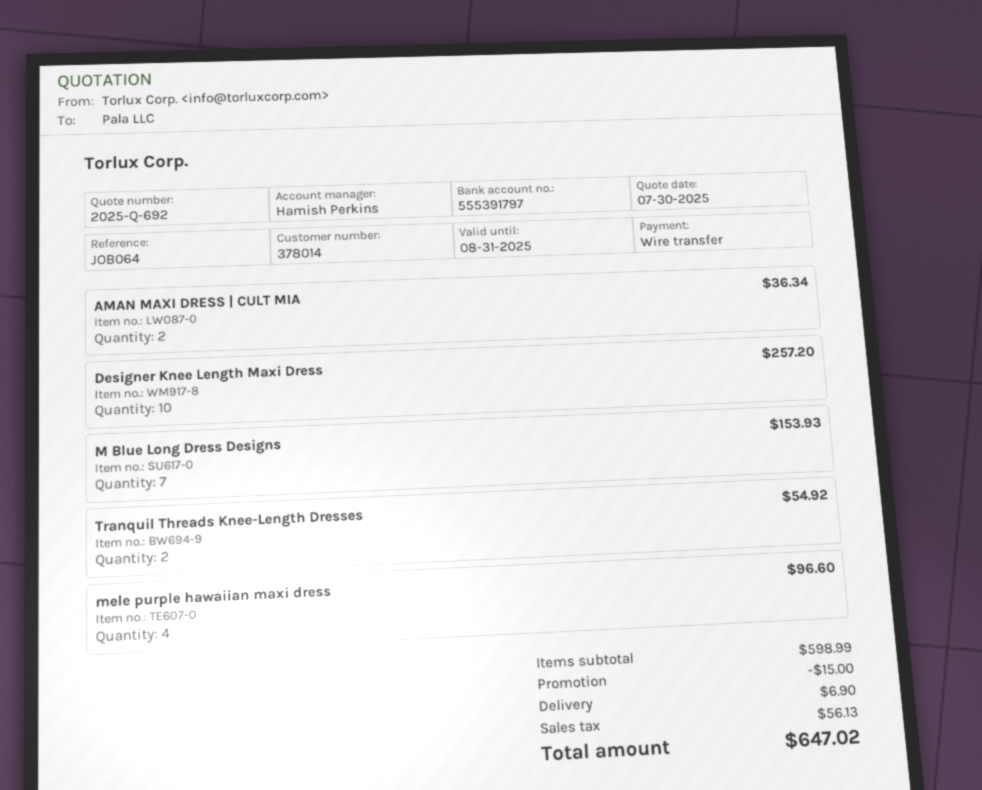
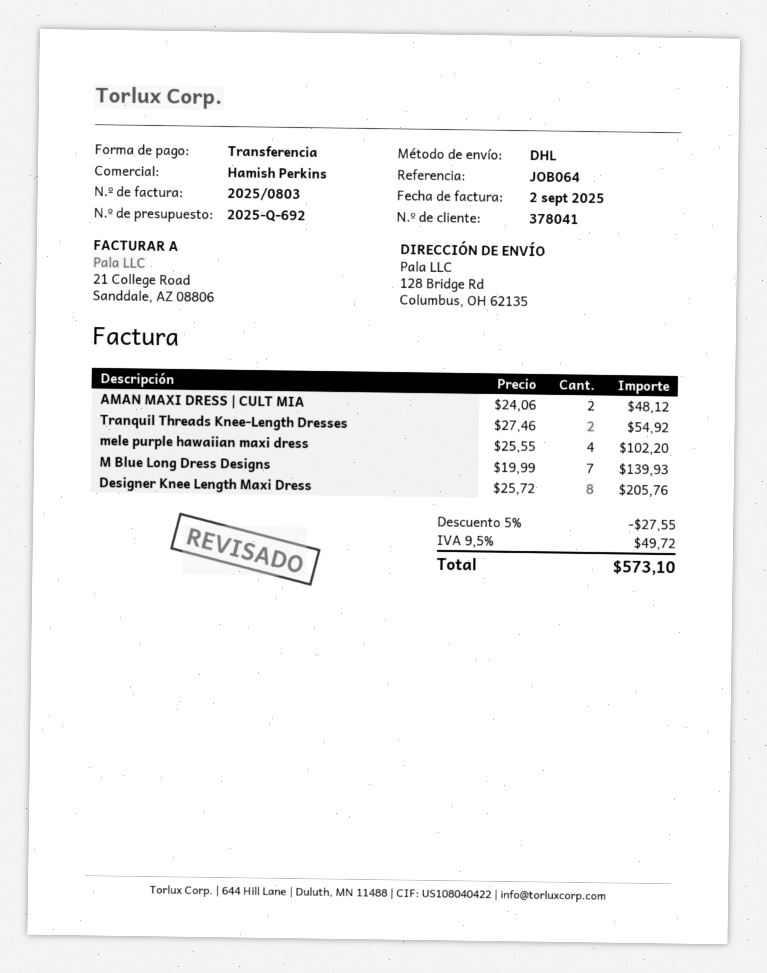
customer number: 378014 -> 378041
AMAN MAXI DRESS | CULT MIA: 2 for 36.34 -> 2 for 48.12
Designer Knee Length Maxi Dress: 10 for 257.20 -> 8 for 205.76
M Blue Long Dress Designs: 7 for 153.93 -> 7 for 139.93
mele purple hawaiian maxi dress: 4 for 96.60 -> 4 for 102.20
discount: 15.00 -> 27.55
shipping: 6.90 -> none
tax: 56.13 -> 49.72
total: 647.02 -> 573.10

